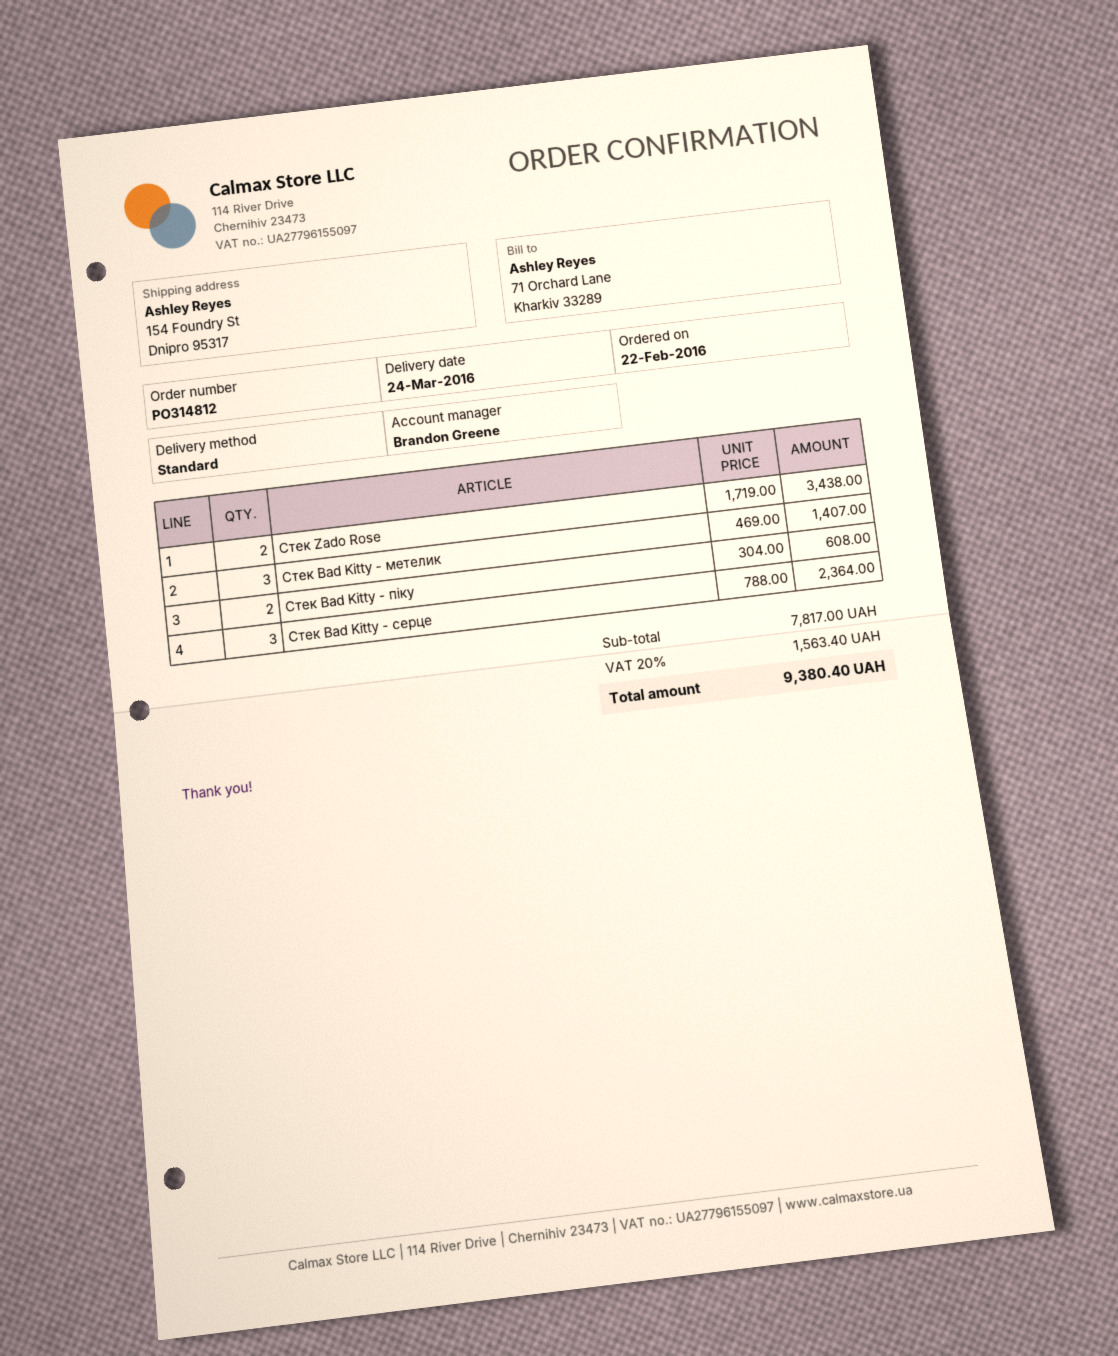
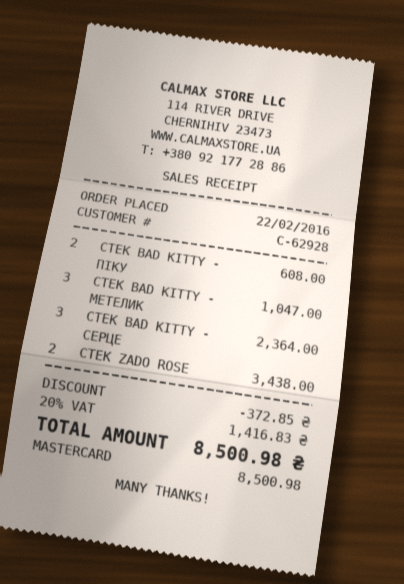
Стек Bad Kitty - метелик: 3 for 1407.00 -> 3 for 1047.00
discount: none -> 372.85
tax: 20% = 1563.40 -> 20% = 1416.83
total: 9380.40 -> 8500.98

